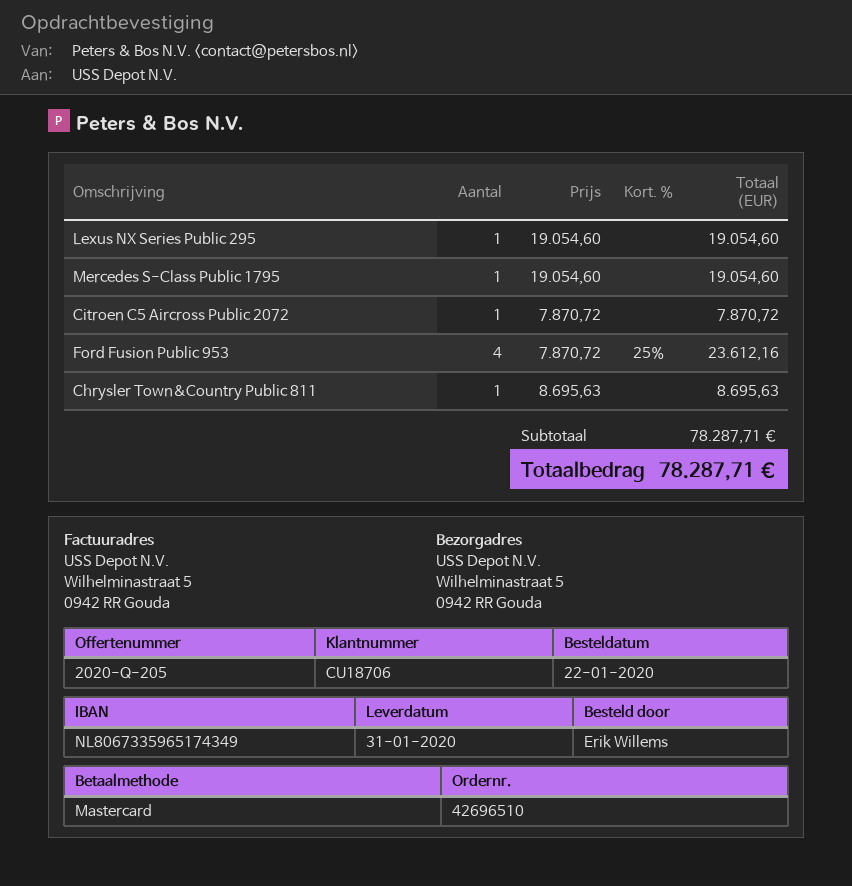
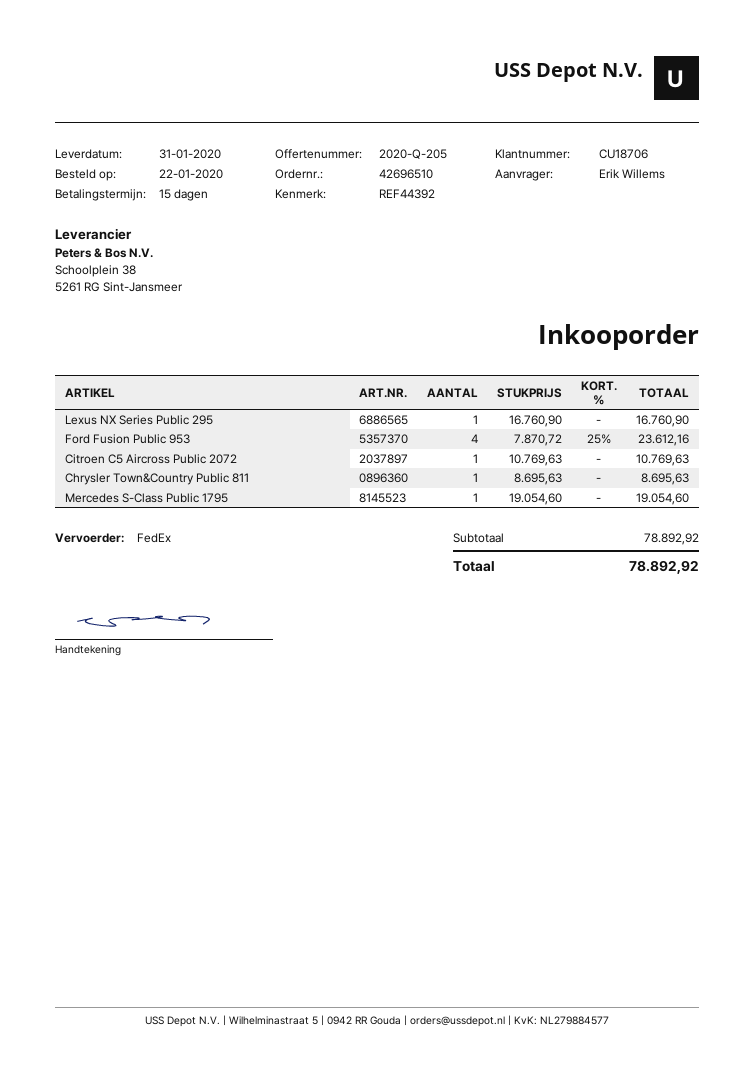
Lexus NX Series Public 295: 1 x 19054.60 = 19054.60 -> 1 x 16760.90 = 16760.90
Citroen C5 Aircross Public 2072: 1 x 7870.72 = 7870.72 -> 1 x 10769.63 = 10769.63
subtotal: 78287.71 -> 78892.92
total: 78287.71 -> 78892.92

